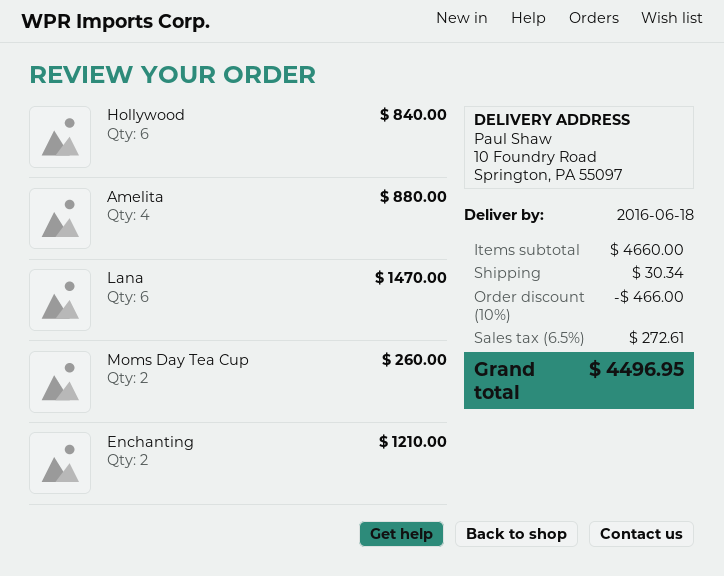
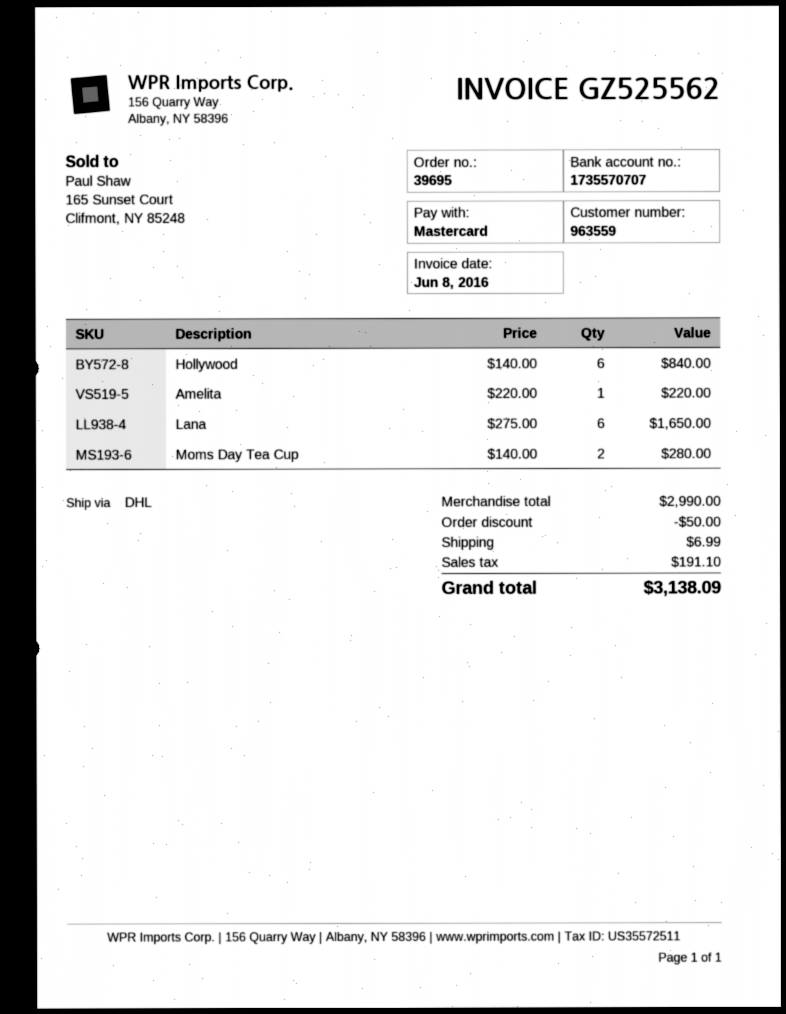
Amelita: 4 for 880.00 -> 1 for 220.00
Lana: 6 for 1470.00 -> 6 for 1650.00
Moms Day Tea Cup: 2 for 260.00 -> 2 for 280.00
Enchanting: 2 for 1210.00 -> none
subtotal: 4660.00 -> 2990.00
discount: 466.00 -> 50.00
shipping: 30.34 -> 6.99
tax: 272.61 -> 191.10
total: 4496.95 -> 3138.09

